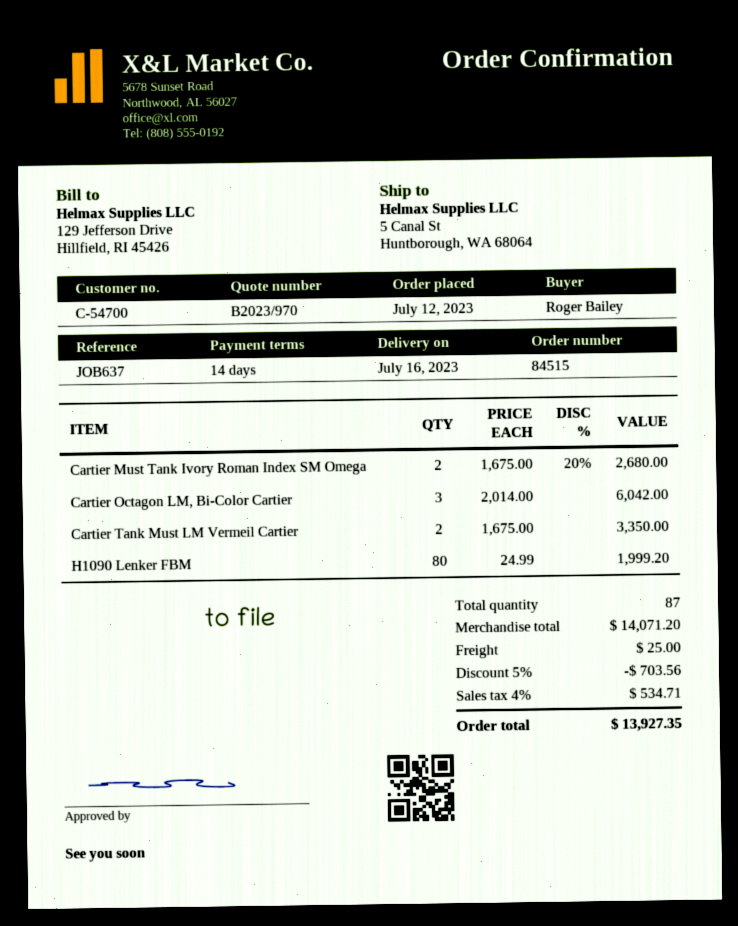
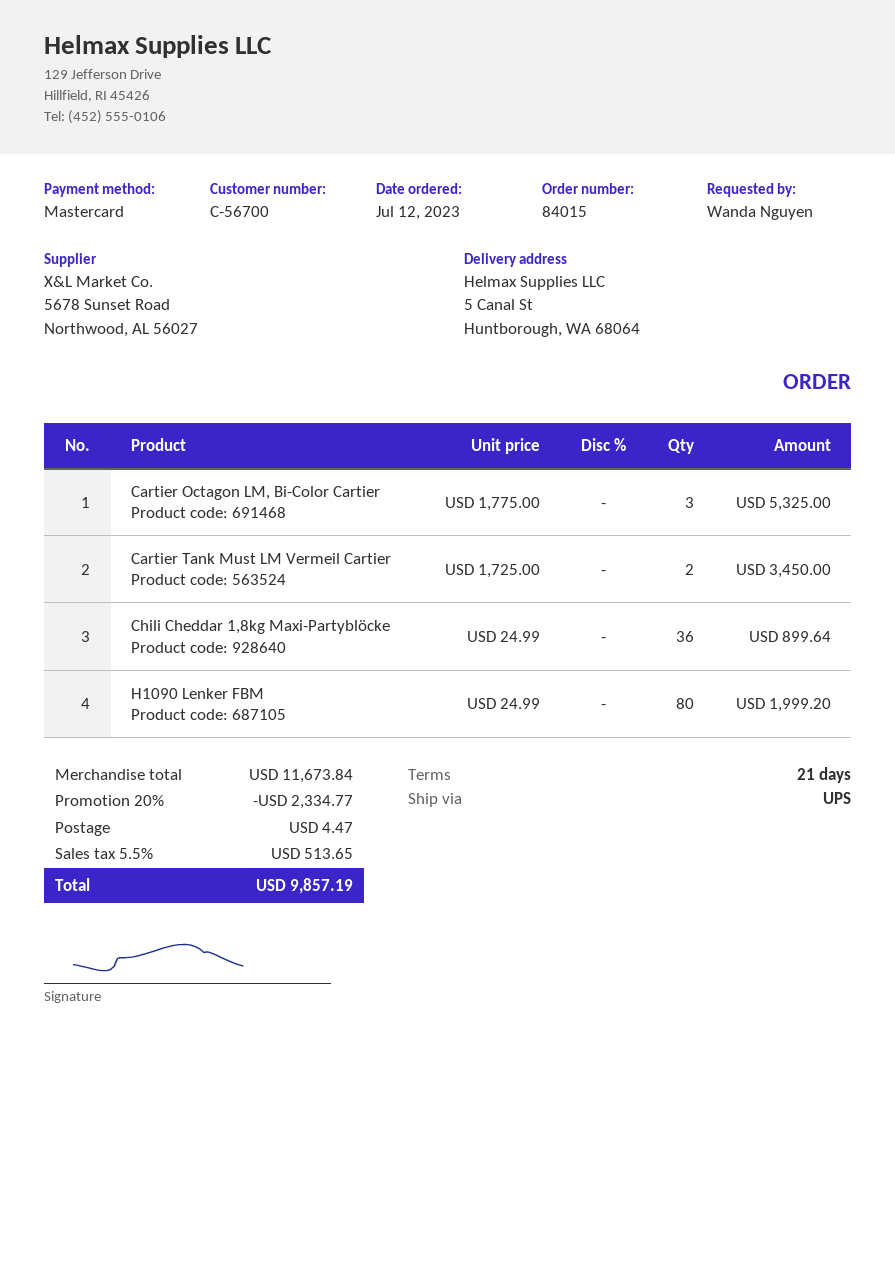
order number: 84515 -> 84015
payment terms: 14 days -> 21 days
customer number: C-54700 -> C-56700
ordered by: Roger Bailey -> Wanda Nguyen
Cartier Must Tank Ivory Roman Index SM Omega: 2 x 1675.00 - 20% = 2680.00 -> none
Cartier Octagon LM, Bi-Color Cartier: 3 x 2014.00 = 6042.00 -> 3 x 1775.00 = 5325.00
Cartier Tank Must LM Vermeil Cartier: 2 x 1675.00 = 3350.00 -> 2 x 1725.00 = 3450.00
Chili Cheddar 1,8kg Maxi-Partyblöcke: none -> 36 x 24.99 = 899.64
subtotal: 14071.20 -> 11673.84
discount: 5% = 703.56 -> 20% = 2334.77
shipping: 25.00 -> 4.47
tax: 4% = 534.71 -> 5.5% = 513.65
total: 13927.35 -> 9857.19

